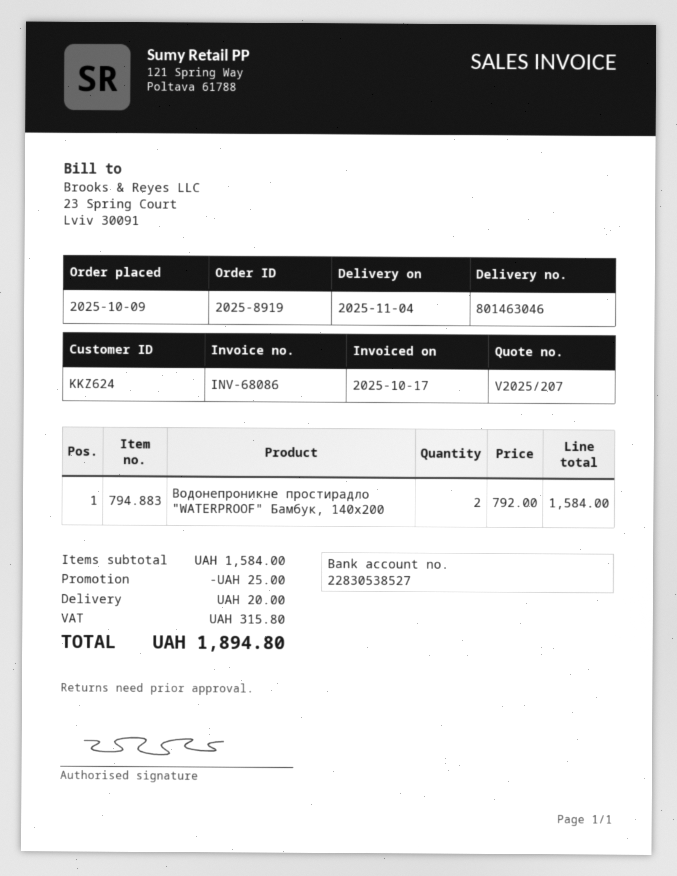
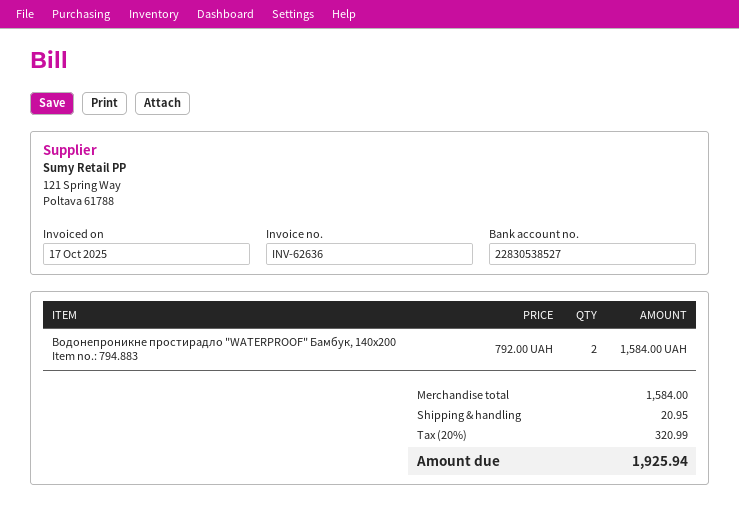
invoice number: INV-68086 -> INV-62636
discount: 25.00 -> none
shipping: 20.00 -> 20.95
tax: 315.80 -> 320.99
total: 1894.80 -> 1925.94

